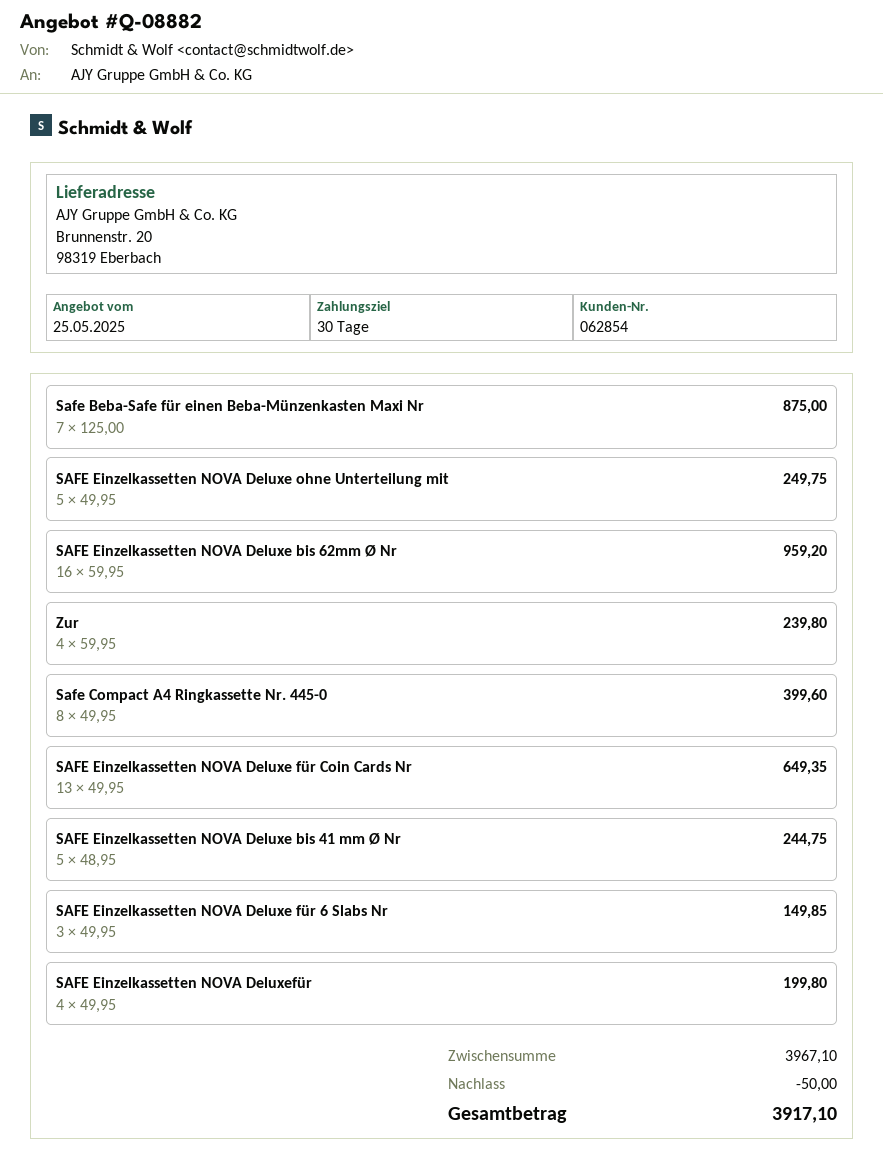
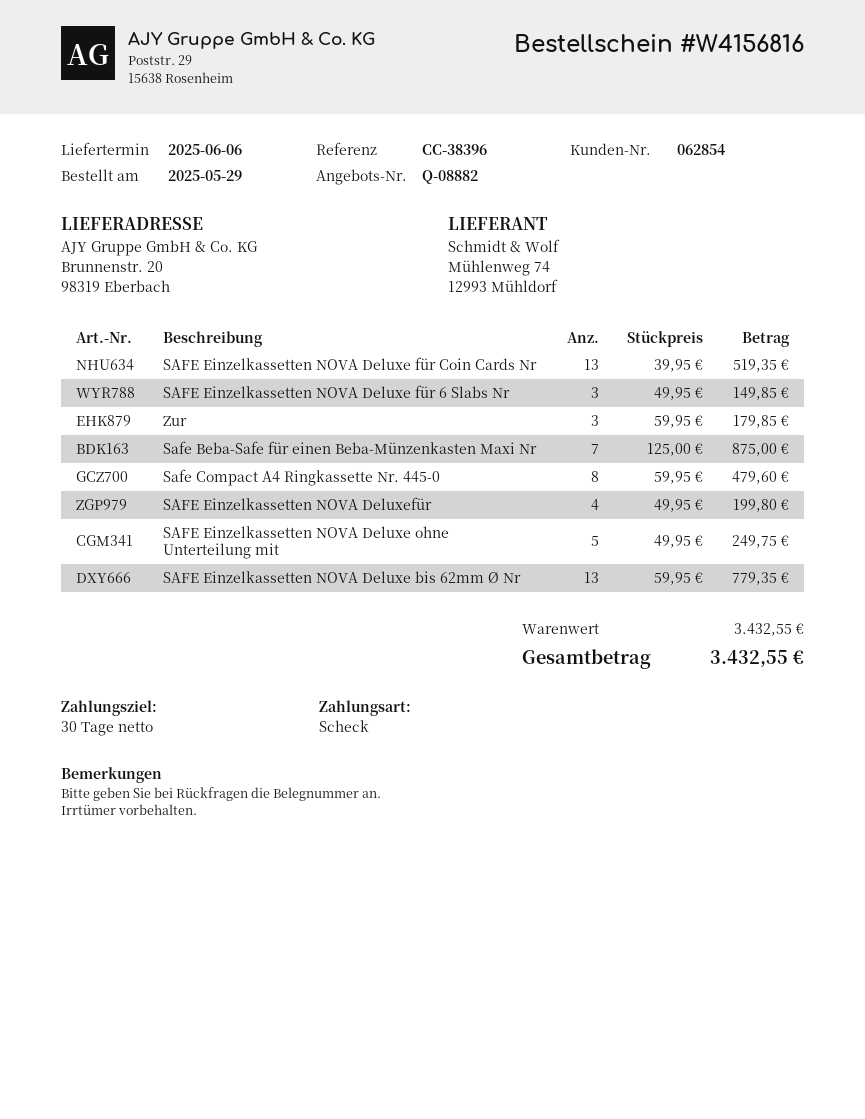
SAFE Einzelkassetten NOVA Deluxe bis 62mm Ø Nr: 16 x 59.95 = 959.20 -> 13 x 59.95 = 779.35
Zur: 4 x 59.95 = 239.80 -> 3 x 59.95 = 179.85
Safe Compact A4 Ringkassette Nr. 445-0: 8 x 49.95 = 399.60 -> 8 x 59.95 = 479.60
SAFE Einzelkassetten NOVA Deluxe für Coin Cards Nr: 13 x 49.95 = 649.35 -> 13 x 39.95 = 519.35
SAFE Einzelkassetten NOVA Deluxe bis 41 mm Ø Nr: 5 x 48.95 = 244.75 -> none
subtotal: 3967.10 -> 3432.55
discount: 50.00 -> none
total: 3917.10 -> 3432.55

